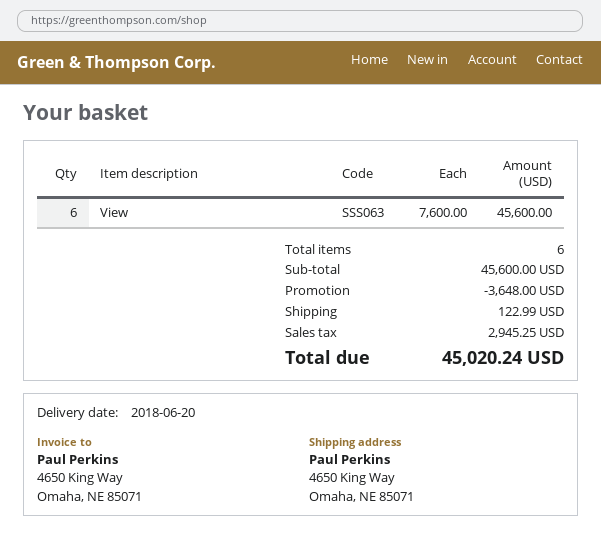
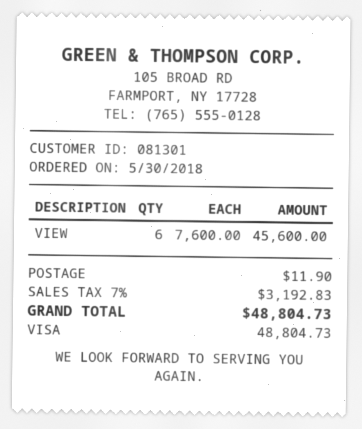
discount: 3648.00 -> none
shipping: 122.99 -> 11.90
tax: 2945.25 -> 3192.83
total: 45020.24 -> 48804.73

